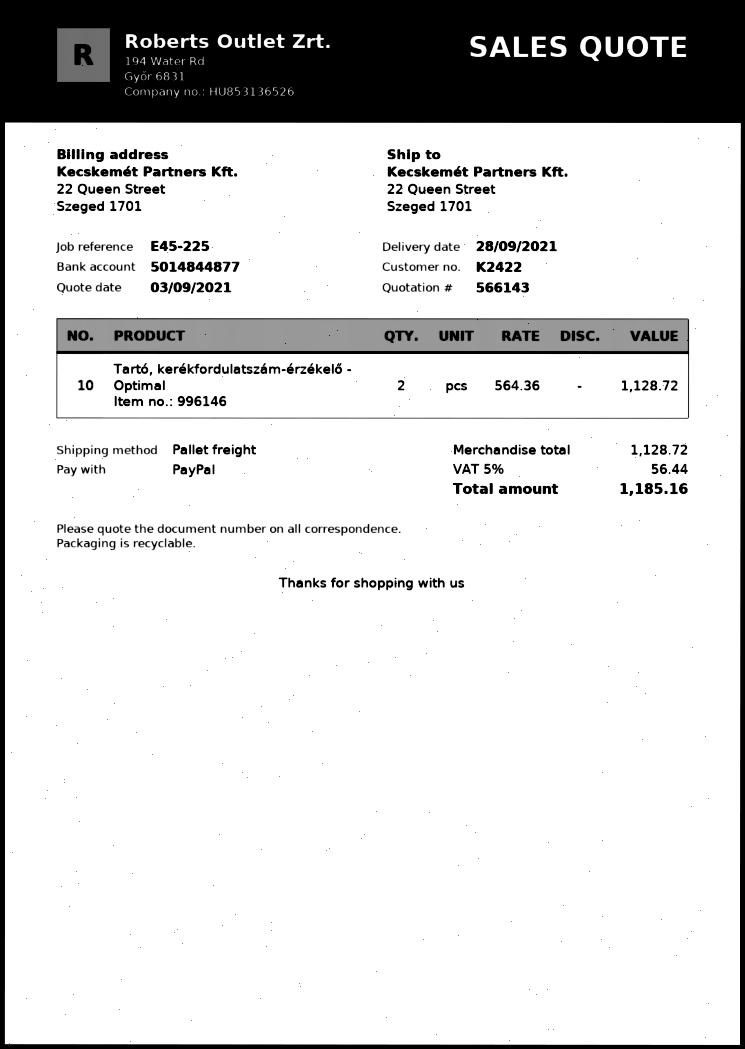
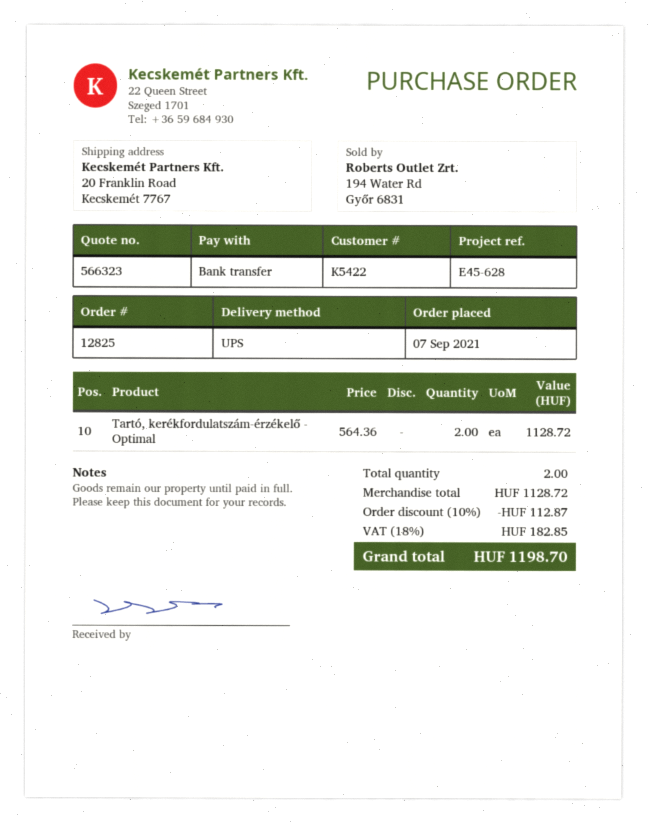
quote number: 566143 -> 566323
customer number: K2422 -> K5422
reference: E45-225 -> E45-628
payment method: PayPal -> bank transfer
shipping method: pallet freight -> UPS
ship to: 22 Queen Street, Szeged 1701 -> 20 Franklin Road, Kecskemét 7767
discount: none -> 10% = 112.87
tax: 5% = 56.44 -> 18% = 182.85
total: 1185.16 -> 1198.70

